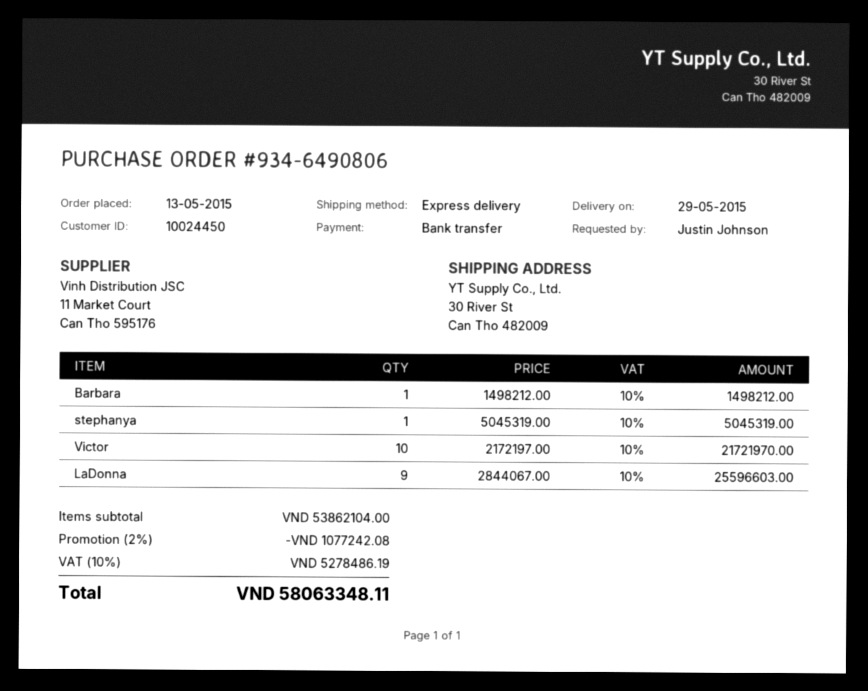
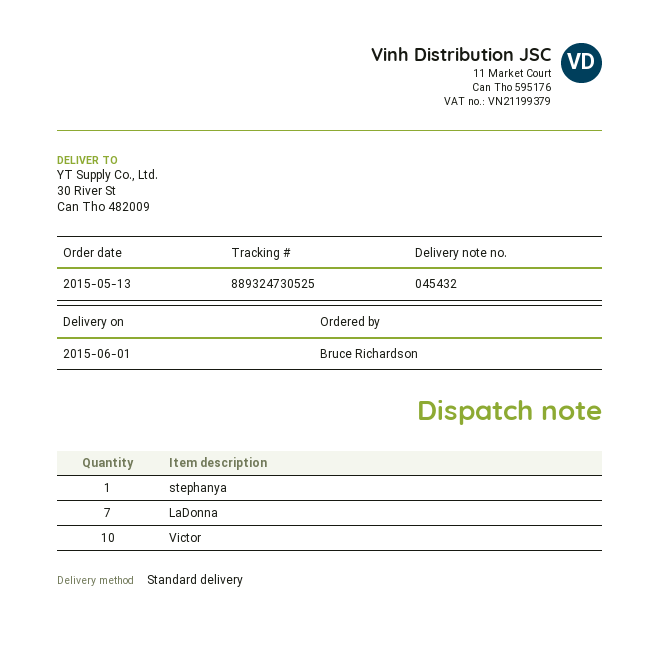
delivery date: 2015-05-29 -> 2015-06-01
ordered by: Justin Johnson -> Bruce Richardson
shipping method: express -> standard
Barbara: 1 -> none
LaDonna: 9 -> 7

